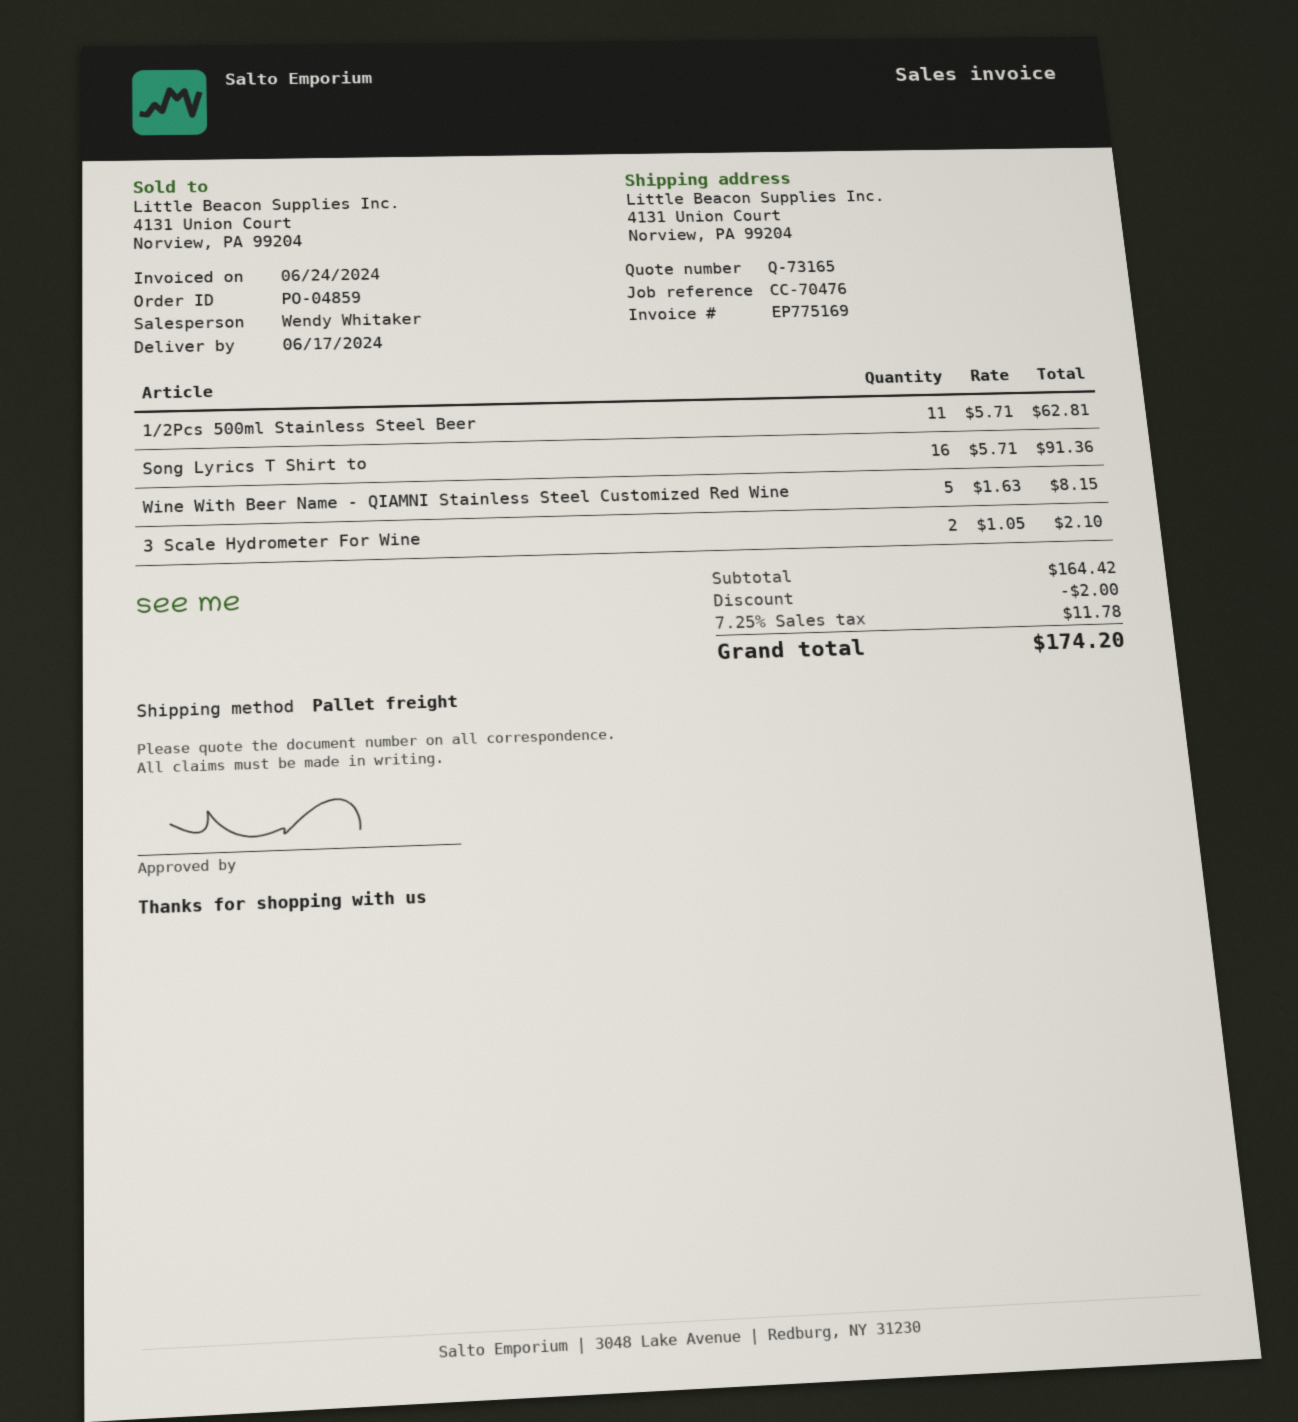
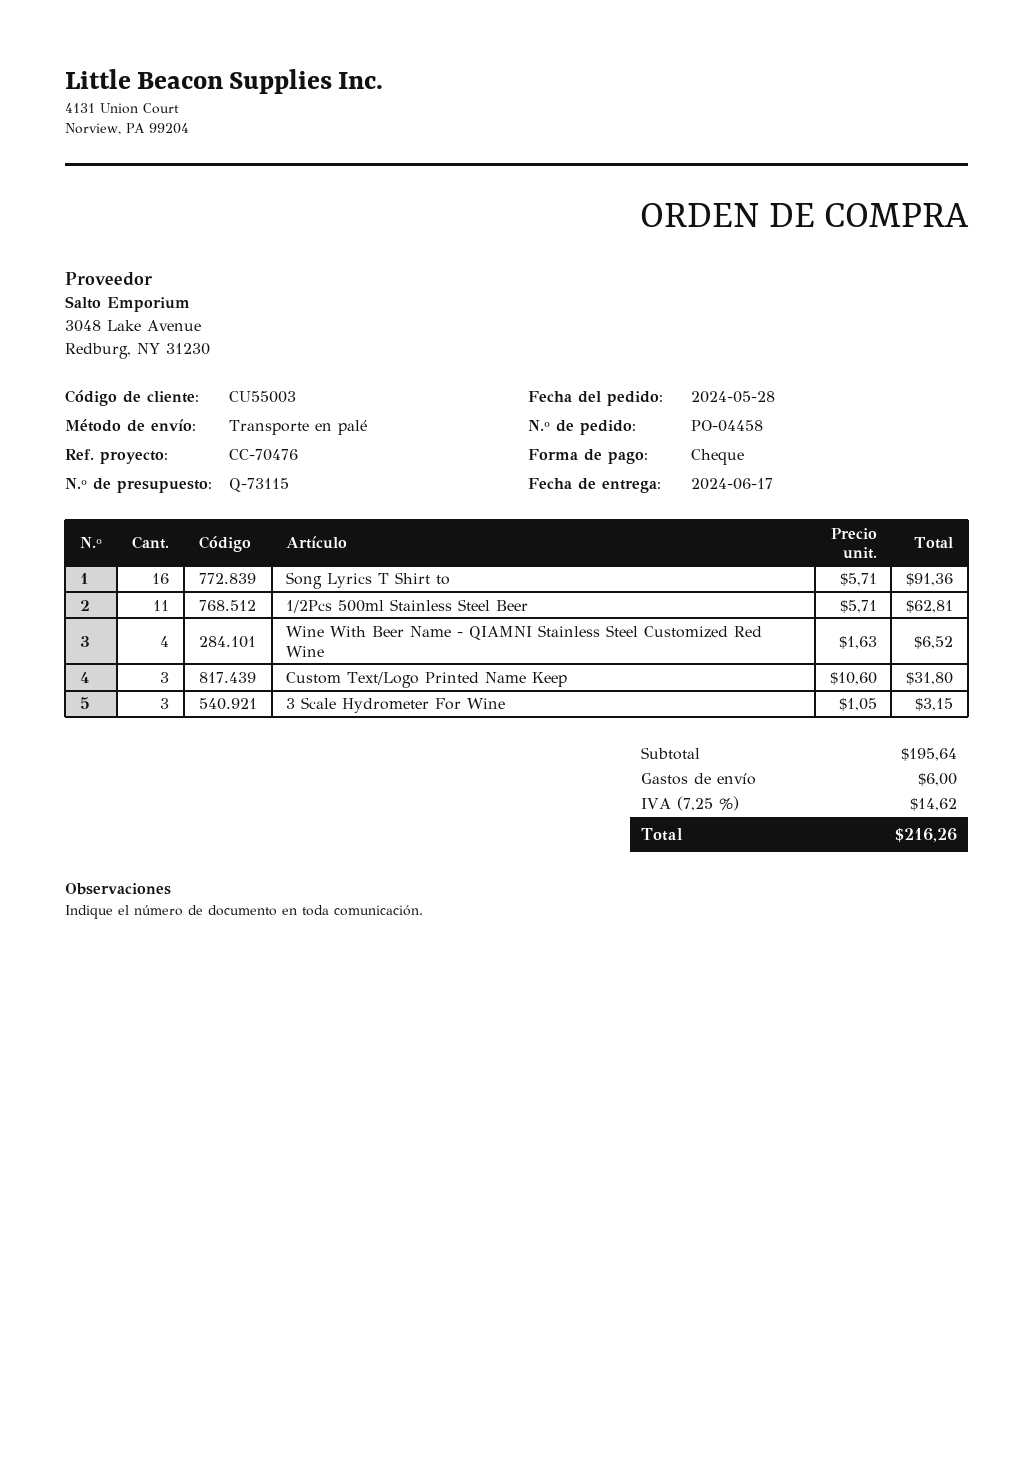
quote number: Q-73165 -> Q-73115
order number: PO-04859 -> PO-04458
Wine With Beer Name - QIAMNI Stainless Steel Customized Red Wine: 5 x 1.63 = 8.15 -> 4 x 1.63 = 6.52
3 Scale Hydrometer For Wine: 2 x 1.05 = 2.10 -> 3 x 1.05 = 3.15
Custom Text/Logo Printed Name Keep: none -> 3 x 10.60 = 31.80
subtotal: 164.42 -> 195.64
discount: 2.00 -> none
shipping: none -> 6.00
tax: 7.25% = 11.78 -> 7.25% = 14.62
total: 174.20 -> 216.26

